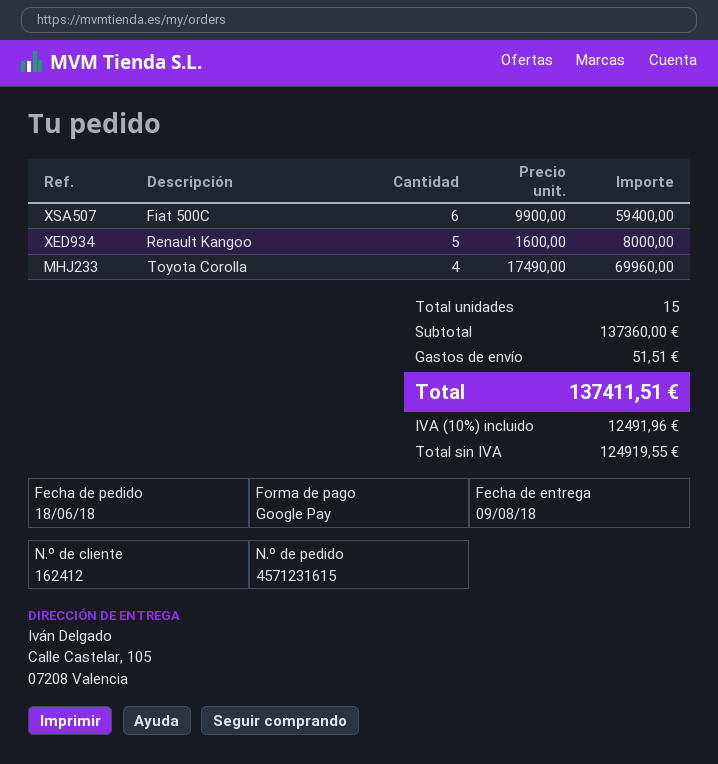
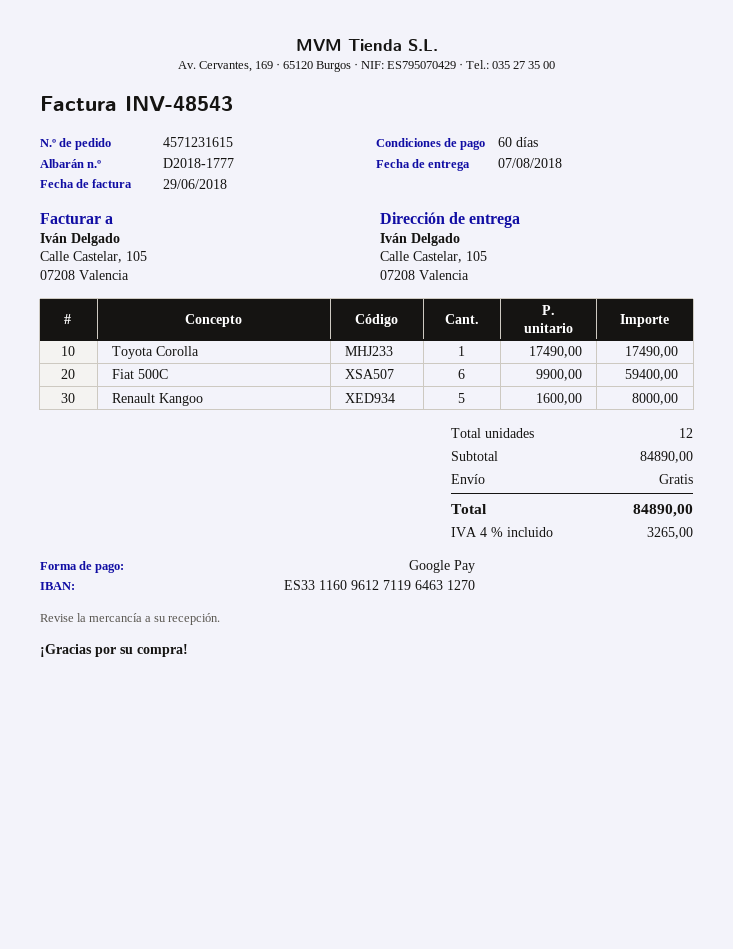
delivery date: 2018-08-09 -> 2018-08-07
Toyota Corolla: 4 x 17490.00 = 69960.00 -> 1 x 17490.00 = 17490.00
total quantity: 15 -> 12
subtotal: 137360.00 -> 84890.00
shipping: 51.51 -> 0.00
tax: 10% = 12491.96 -> 4% = 3265.00
total: 137411.51 -> 84890.00

